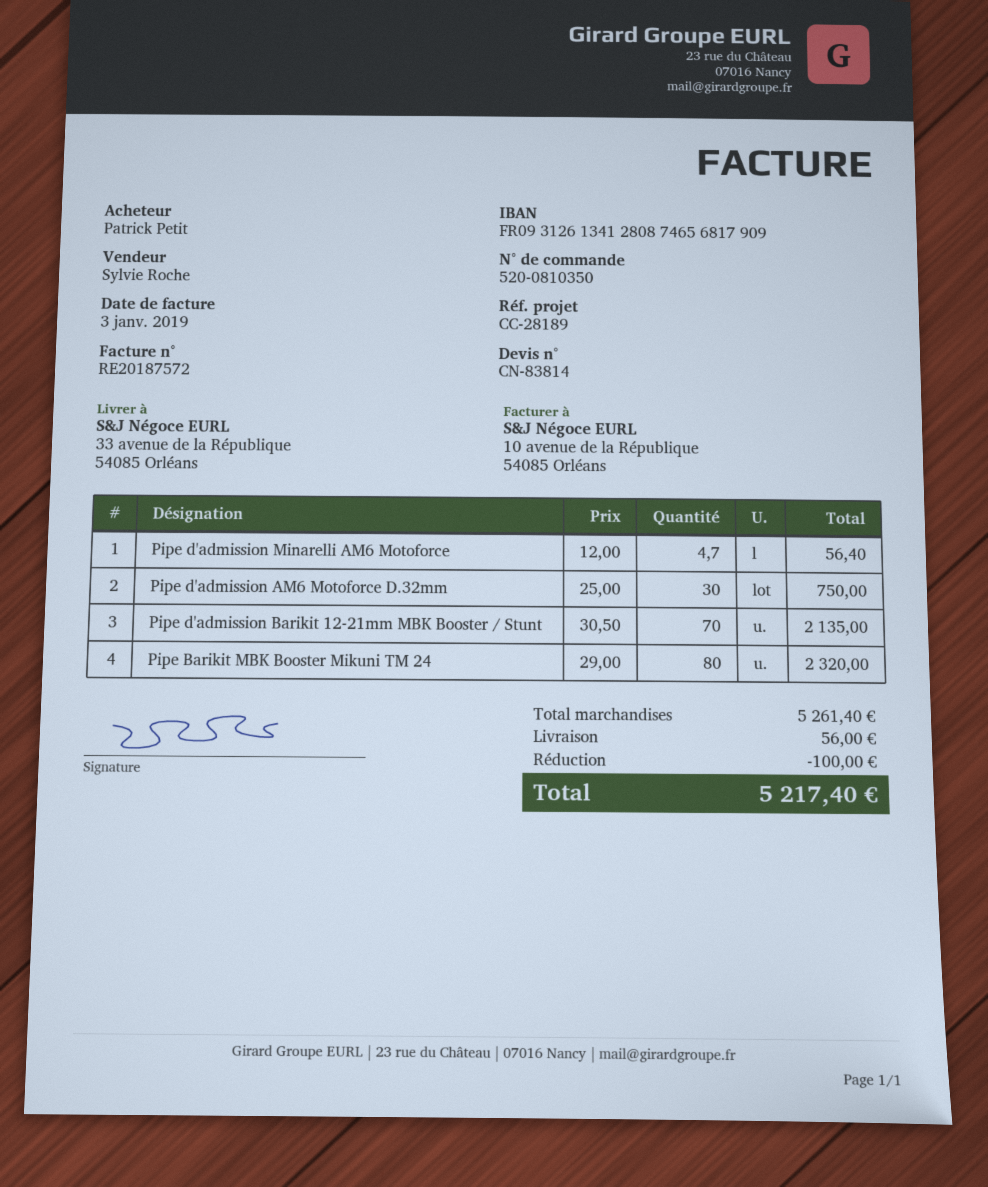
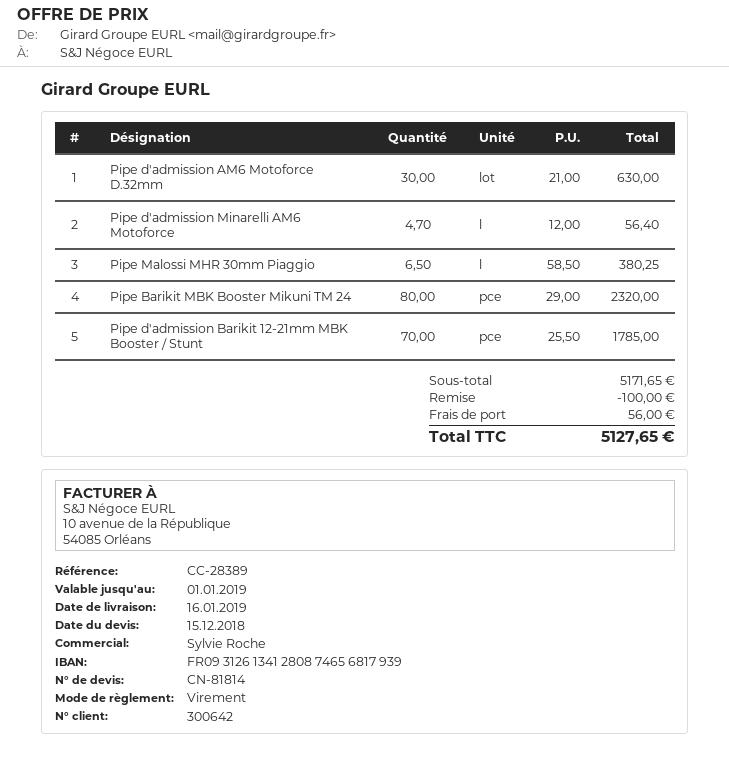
quote number: CN-83814 -> CN-81814
reference: CC-28189 -> CC-28389
bank account: FR0931261341280874656817909 -> FR0931261341280874656817939
Pipe d'admission AM6 Motoforce D.32mm: 30 x 25.00 = 750.00 -> 30 x 21.00 = 630.00
Pipe d'admission Barikit 12-21mm MBK Booster / Stunt: 70 x 30.50 = 2135.00 -> 70 x 25.50 = 1785.00
Pipe Malossi MHR 30mm Piaggio: none -> 6.5 x 58.50 = 380.25
subtotal: 5261.40 -> 5171.65
total: 5217.40 -> 5127.65

